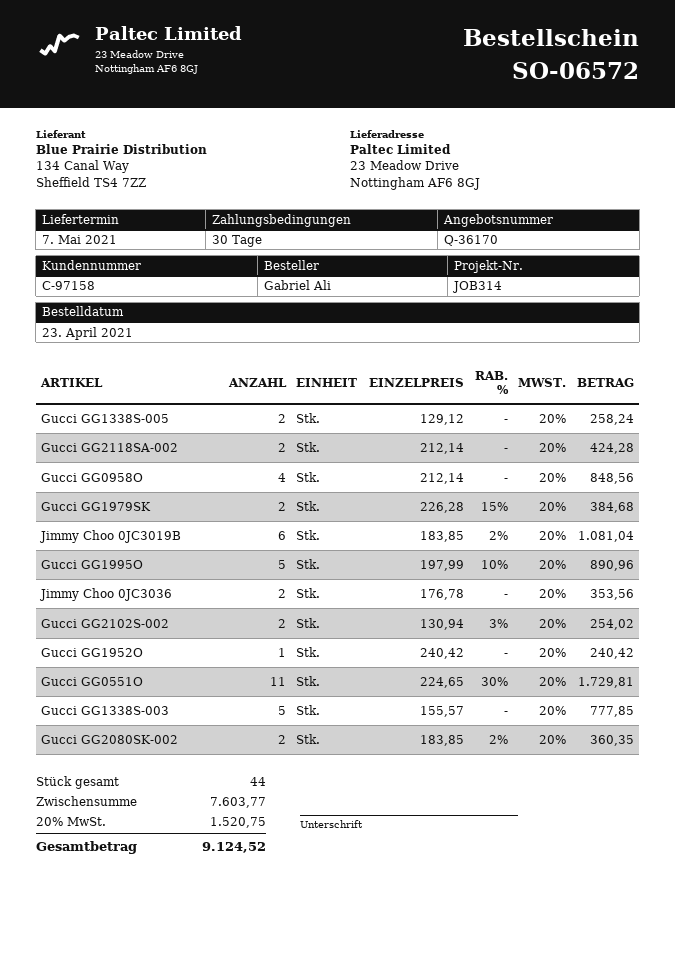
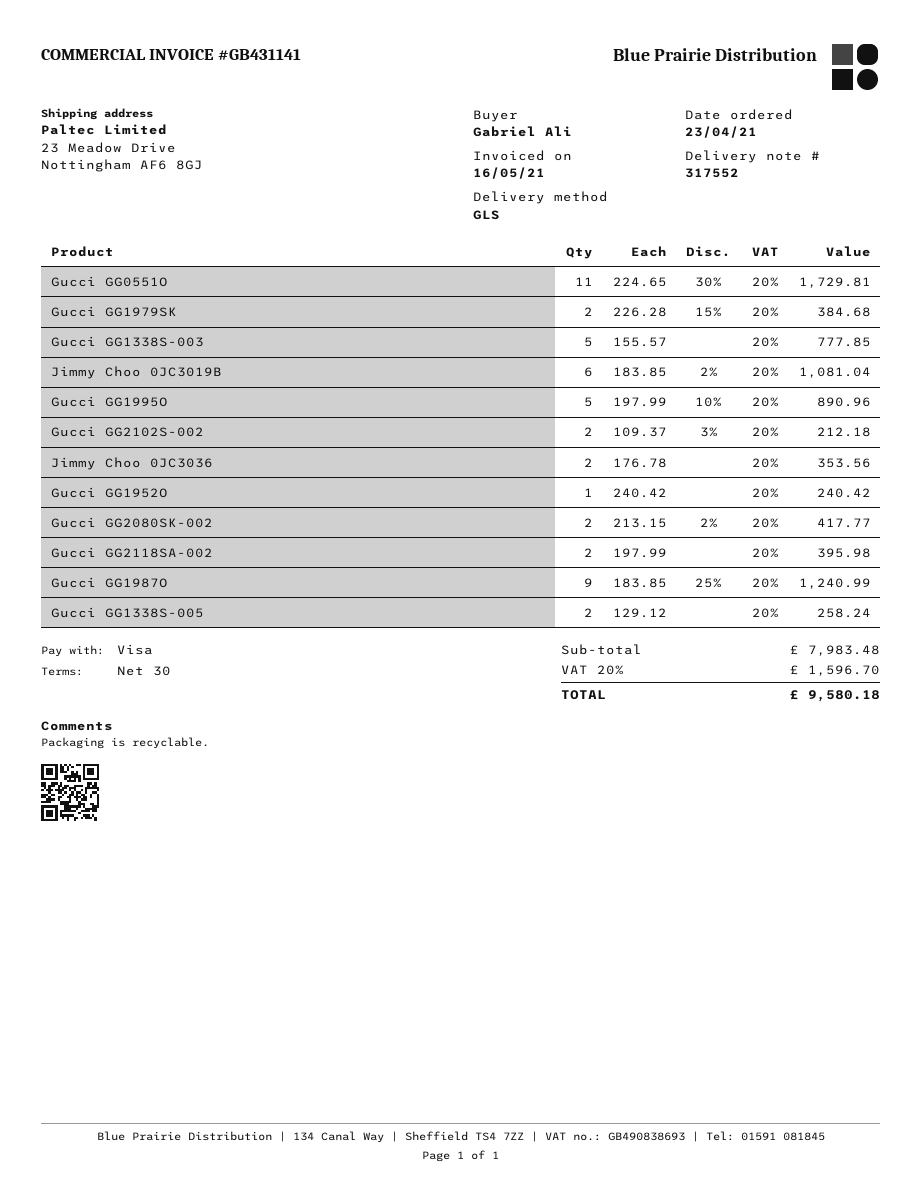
Gucci GG2118SA-002: 2 x 212.14 = 424.28 -> 2 x 197.99 = 395.98
Gucci GG0958O: 4 x 212.14 = 848.56 -> none
Gucci GG2102S-002: 2 x 130.94 - 3% = 254.02 -> 2 x 109.37 - 3% = 212.18
Gucci GG2080SK-002: 2 x 183.85 - 2% = 360.35 -> 2 x 213.15 - 2% = 417.77
Gucci GG1987O: none -> 9 x 183.85 - 25% = 1240.99
subtotal: 7603.77 -> 7983.48
tax: 20% = 1520.75 -> 20% = 1596.70
total: 9124.52 -> 9580.18

